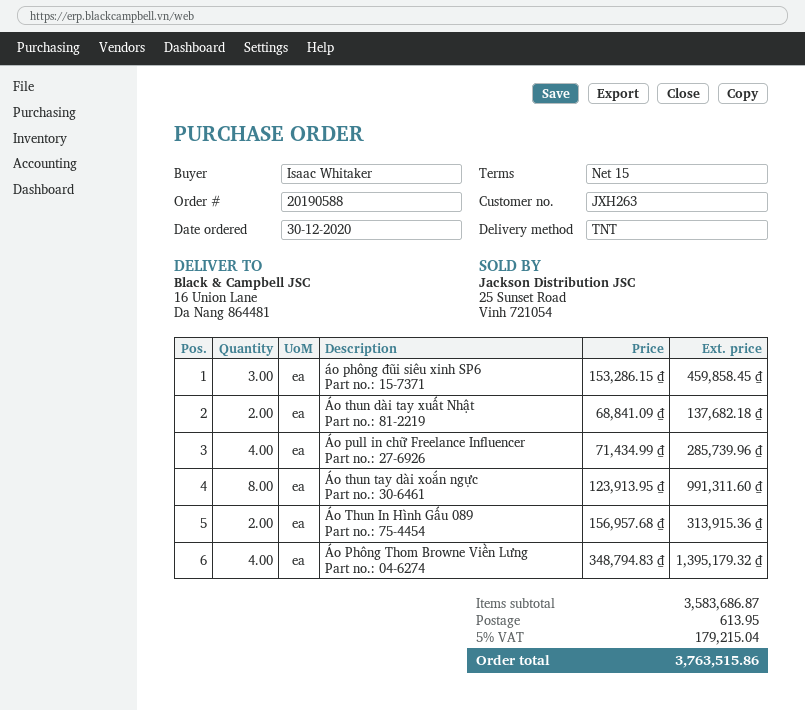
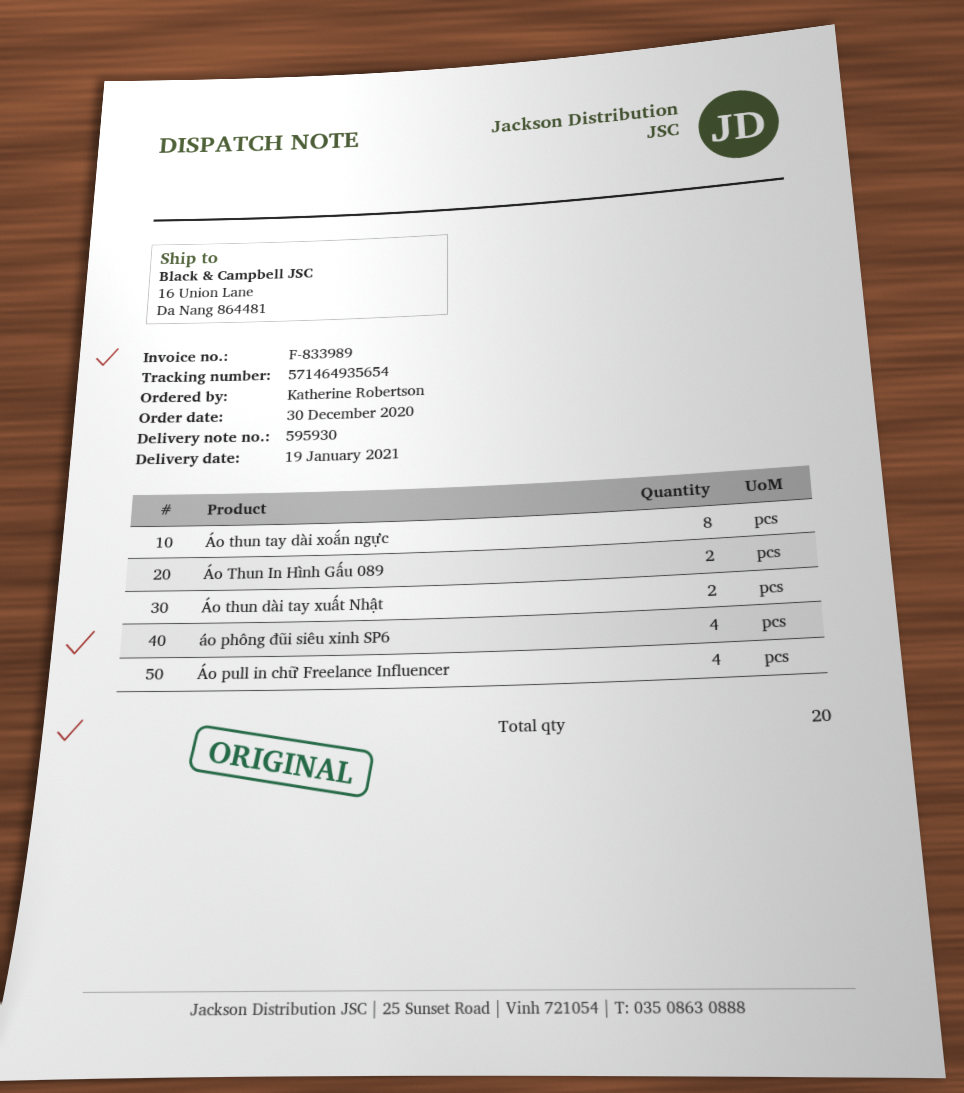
ordered by: Isaac Whitaker -> Katherine Robertson
áo phông đũi siêu xinh SP6: 3 -> 4
Áo Phông Thom Browne Viền Lưng: 4 -> none

